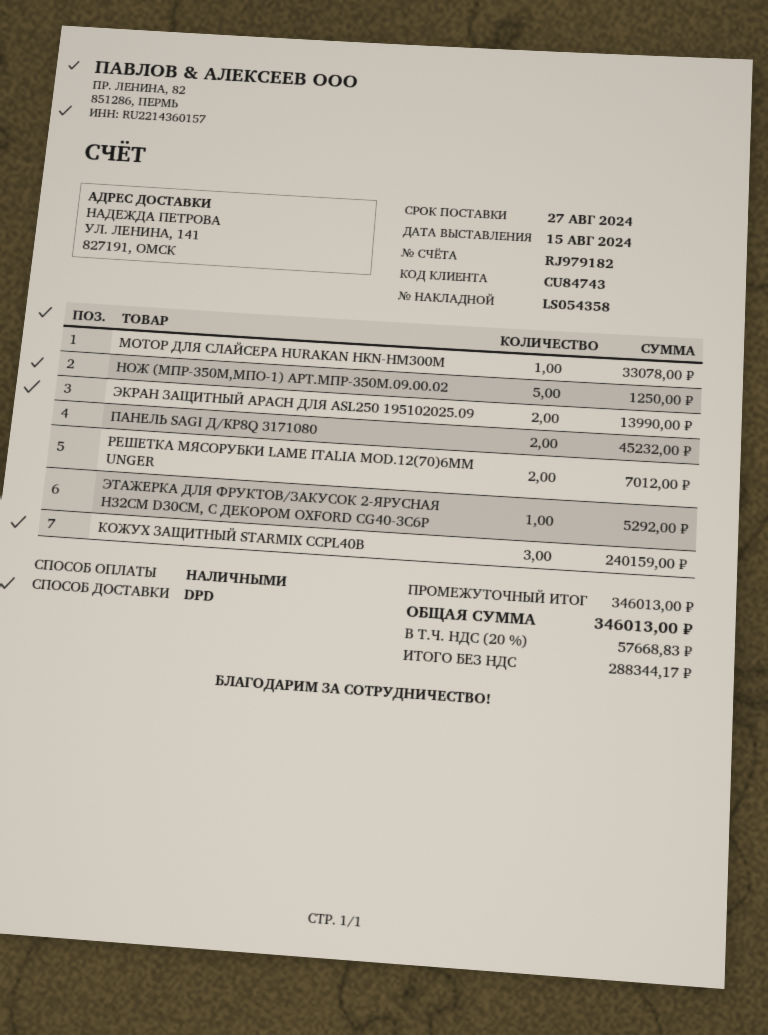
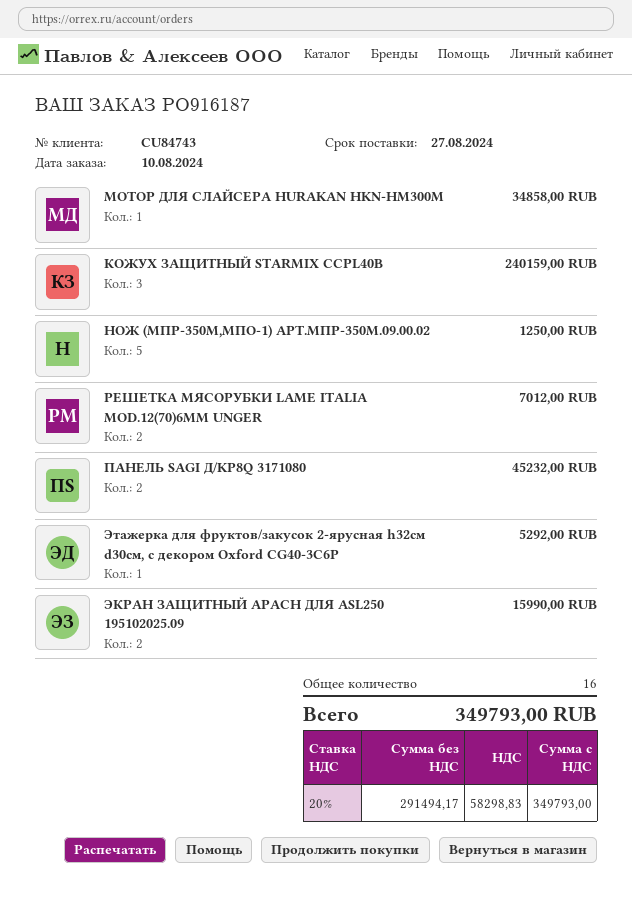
МОТОР ДЛЯ СЛАЙСЕРА HURAKAN HKN-HM300M: 1 for 33078.00 -> 1 for 34858.00
ЭКРАН ЗАЩИТНЫЙ APACH ДЛЯ ASL250 195102025.09: 2 for 13990.00 -> 2 for 15990.00
net: 288344.17 -> 291494.17
tax: 20% = 57668.83 -> 20% = 58298.83
total: 346013.00 -> 349793.00

